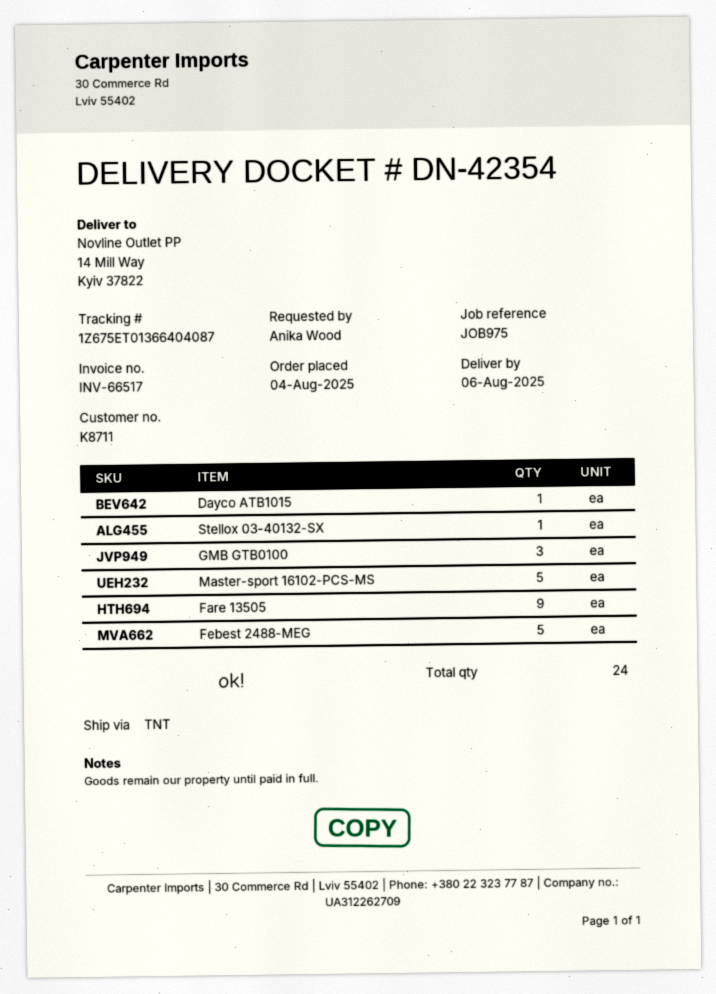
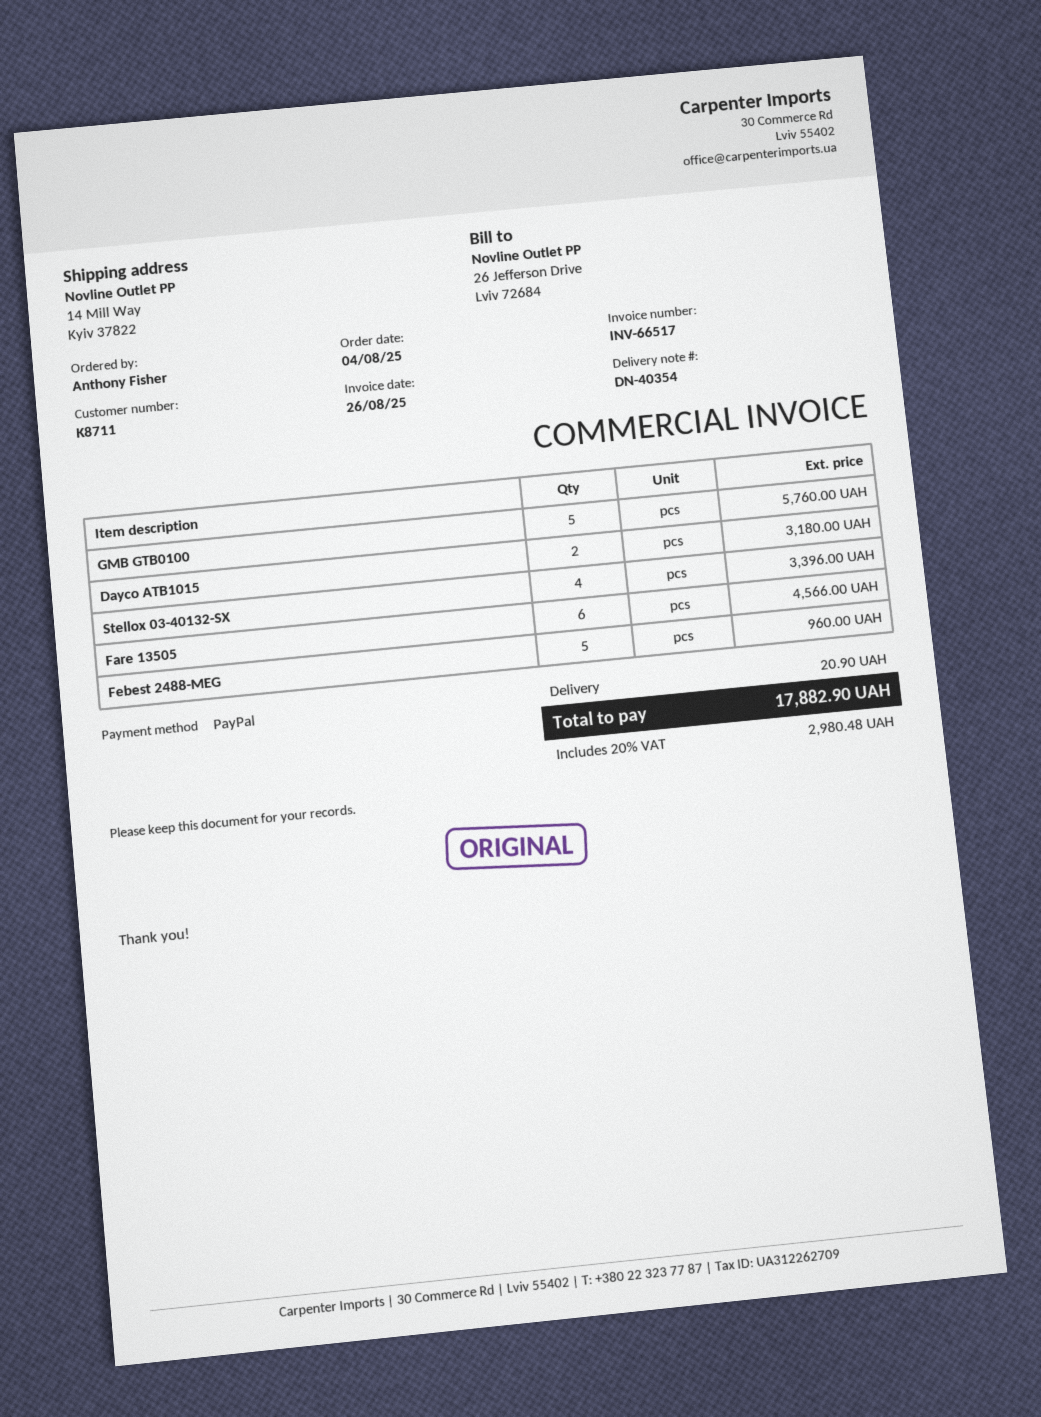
delivery note number: DN-42354 -> DN-40354
ordered by: Anika Wood -> Anthony Fisher
Dayco ATB1015: 1 -> 2
Stellox 03-40132-SX: 1 -> 4
GMB GTB0100: 3 -> 5
Master-sport 16102-PCS-MS: 5 -> none
Fare 13505: 9 -> 6

